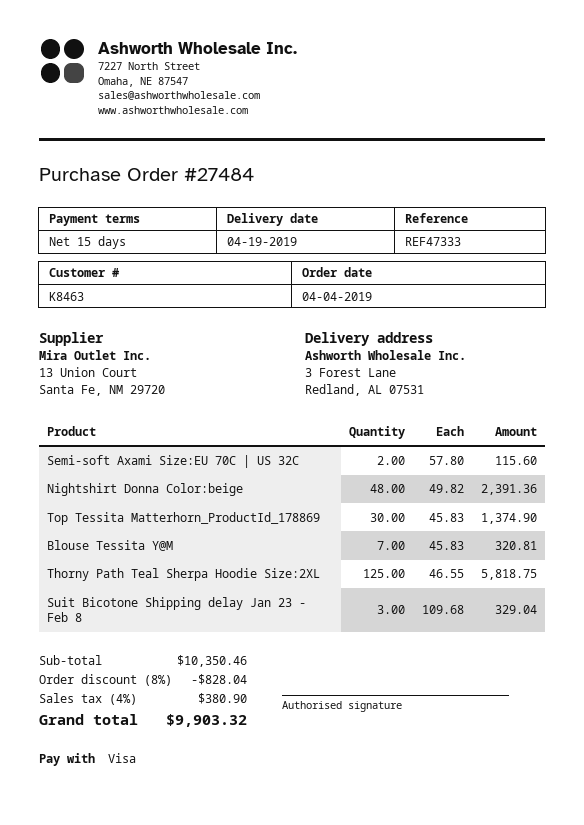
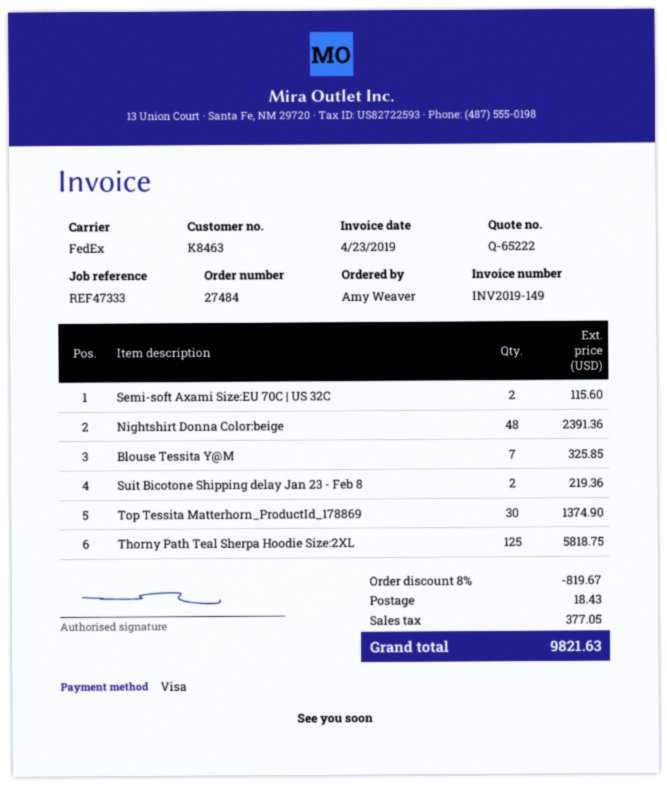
Blouse Tessita Y@M: 7 for 320.81 -> 7 for 325.85
Suit Bicotone Shipping delay Jan 23 - Feb 8: 3 for 329.04 -> 2 for 219.36
discount: 8% = 828.04 -> 8% = 819.67
shipping: none -> 18.43
tax: 380.90 -> 377.05
total: 9903.32 -> 9821.63

